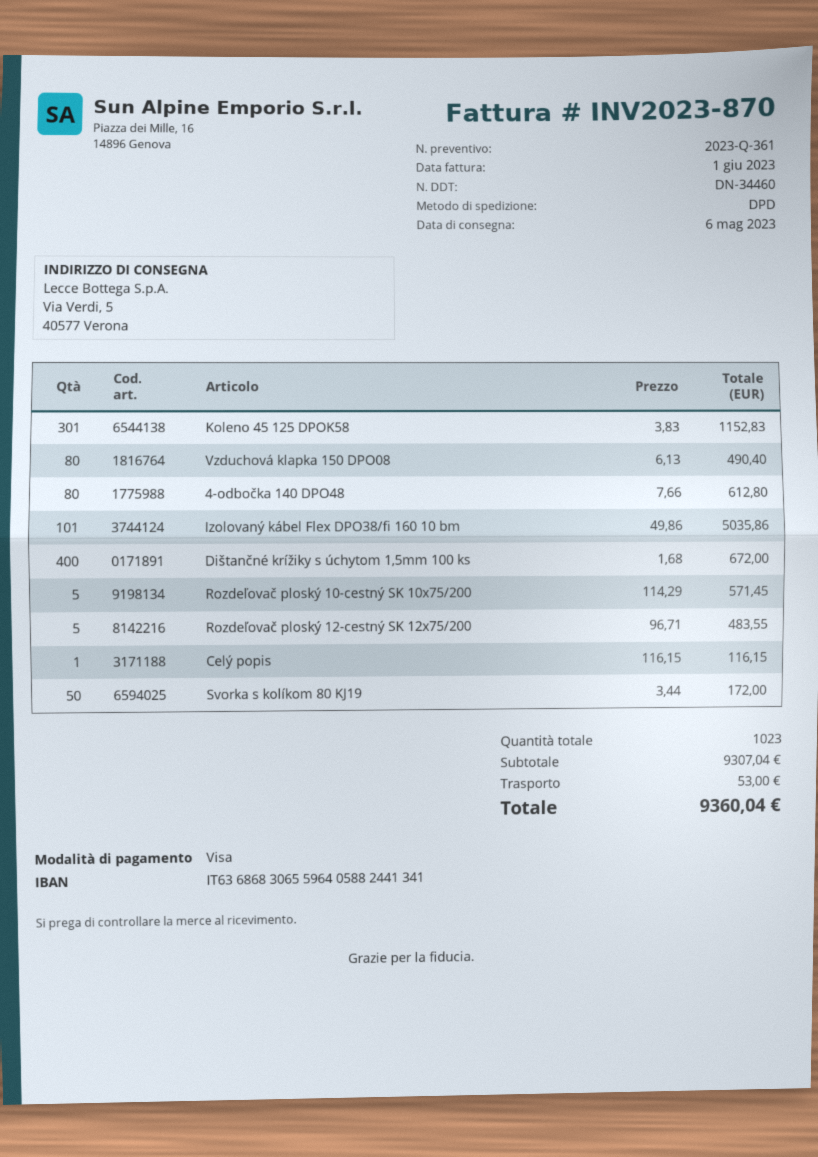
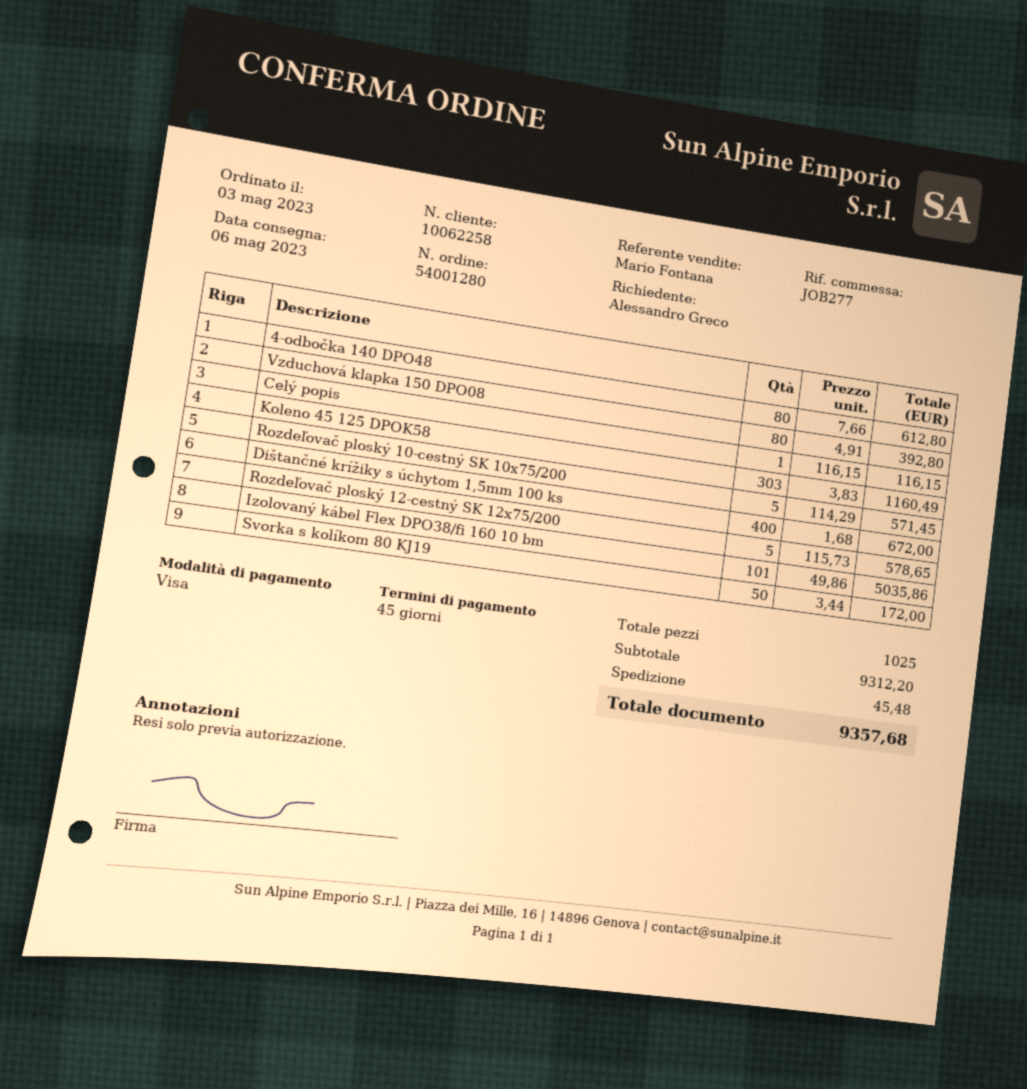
Koleno 45 125 DPOK58: 301 x 3.83 = 1152.83 -> 303 x 3.83 = 1160.49
Vzduchová klapka 150 DPO08: 80 x 6.13 = 490.40 -> 80 x 4.91 = 392.80
Rozdeľovač ploský 12-cestný SK 12x75/200: 5 x 96.71 = 483.55 -> 5 x 115.73 = 578.65
total quantity: 1023 -> 1025
subtotal: 9307.04 -> 9312.20
shipping: 53.00 -> 45.48
total: 9360.04 -> 9357.68

